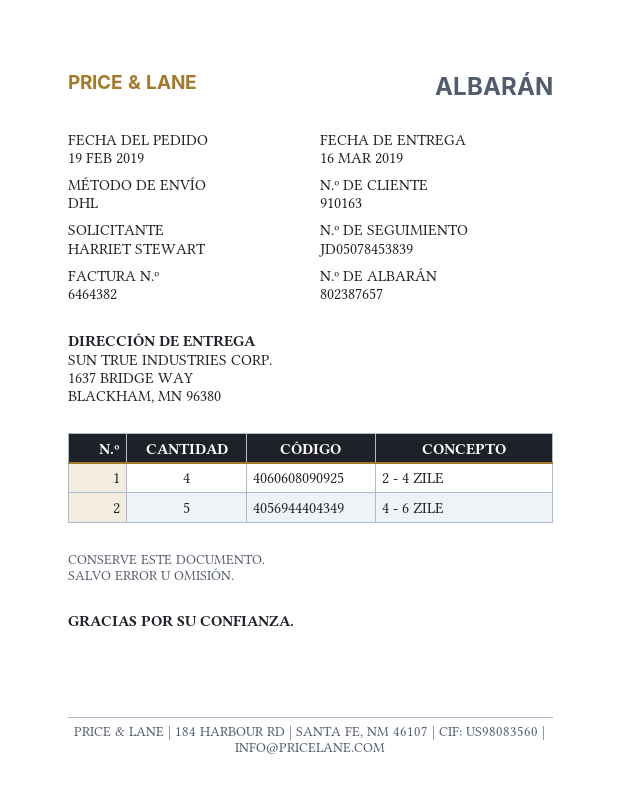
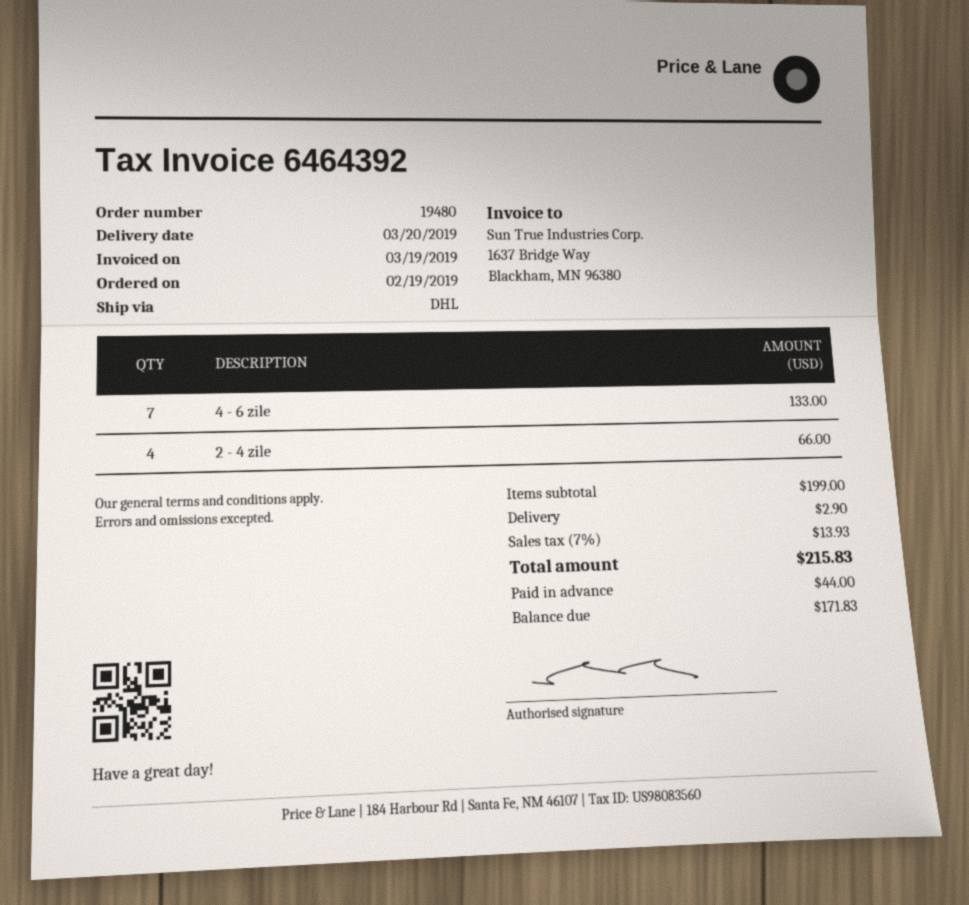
delivery date: 2019-03-16 -> 2019-03-20
invoice number: 6464382 -> 6464392
4 - 6 ZILE: 5 -> 7

